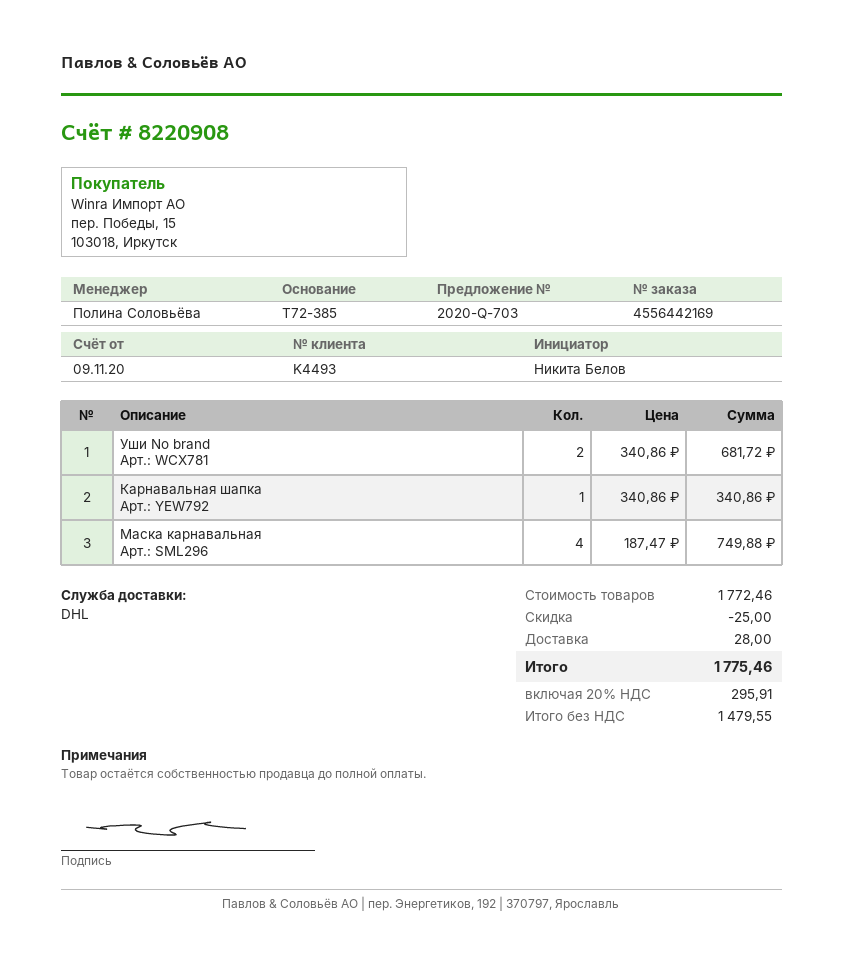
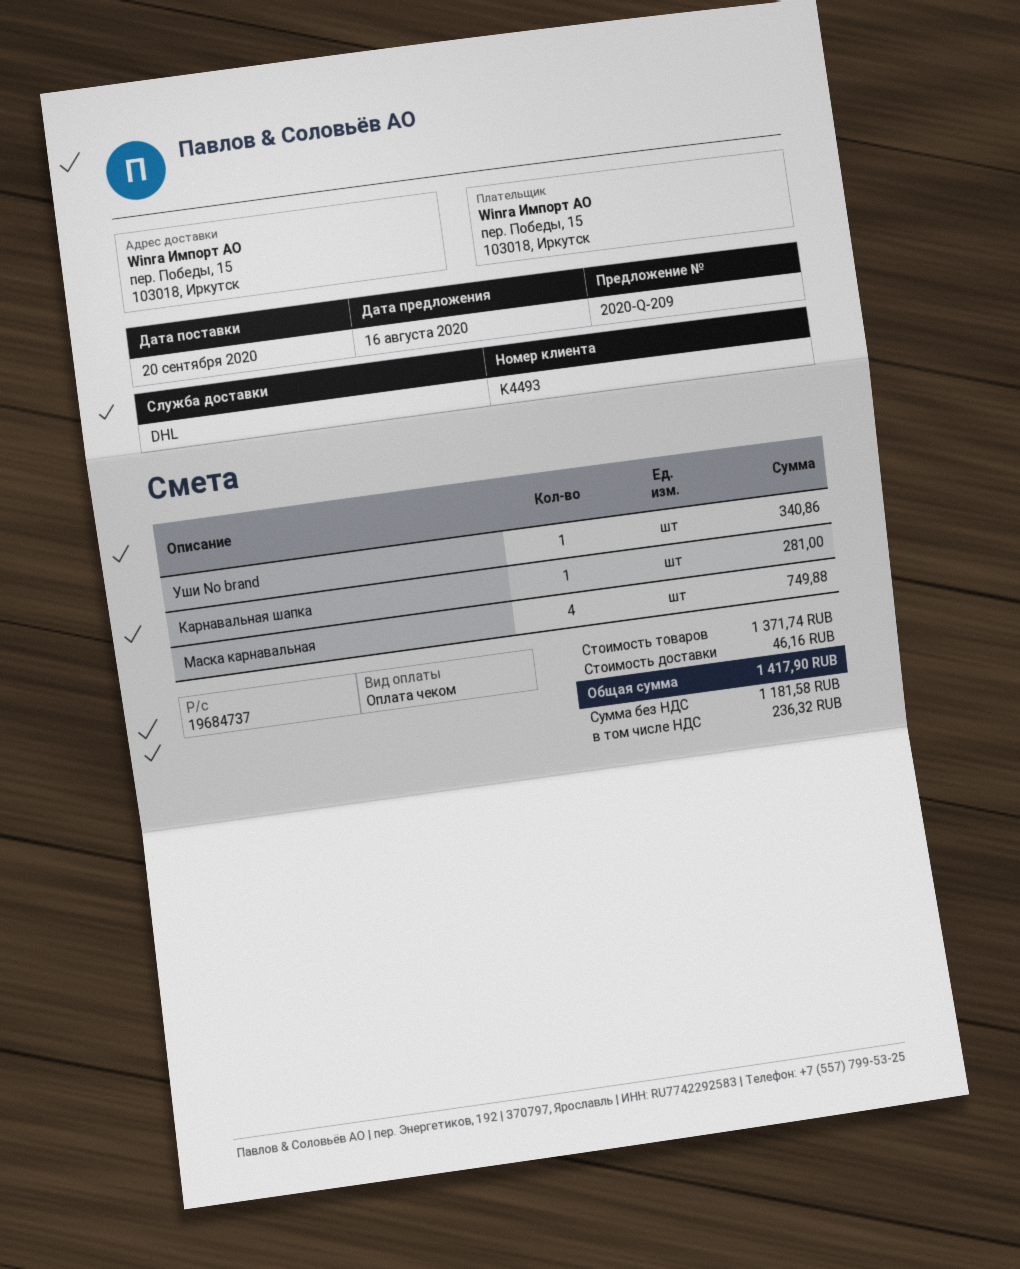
quote number: 2020-Q-703 -> 2020-Q-209
Уши No brand: 2 for 681.72 -> 1 for 340.86
Карнавальная шапка: 1 for 340.86 -> 1 for 281.00
subtotal: 1772.46 -> 1371.74
discount: 25.00 -> none
shipping: 28.00 -> 46.16
net: 1479.55 -> 1181.58
tax: 295.91 -> 236.32
total: 1775.46 -> 1417.90

